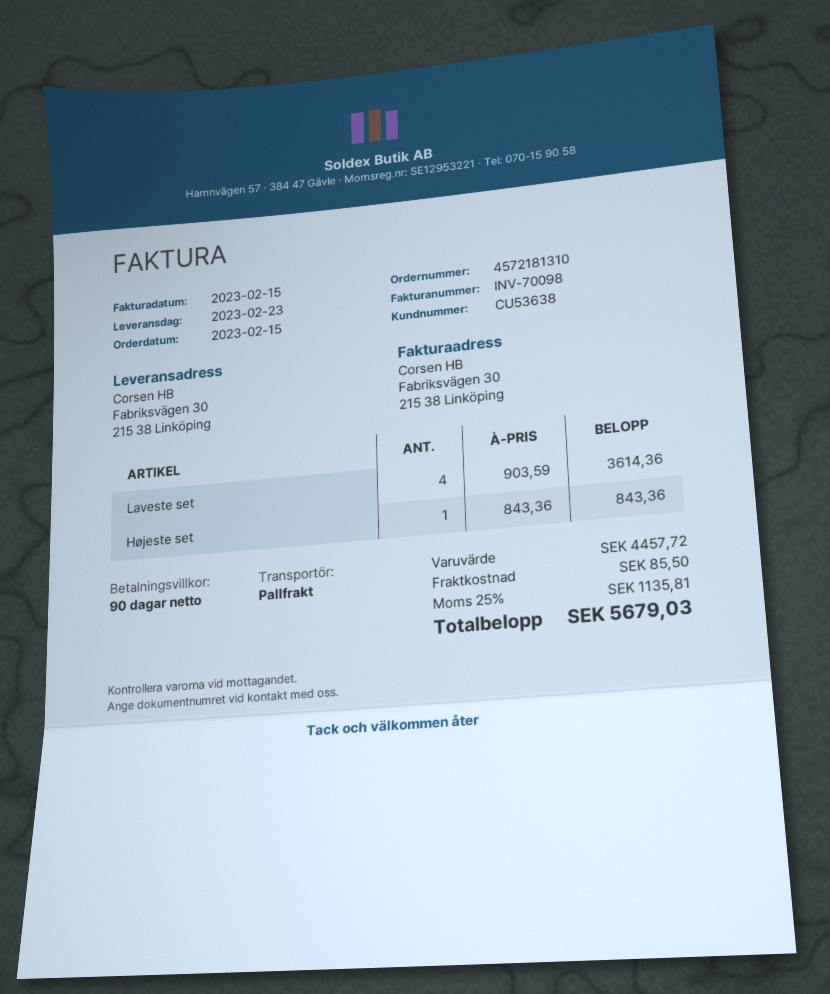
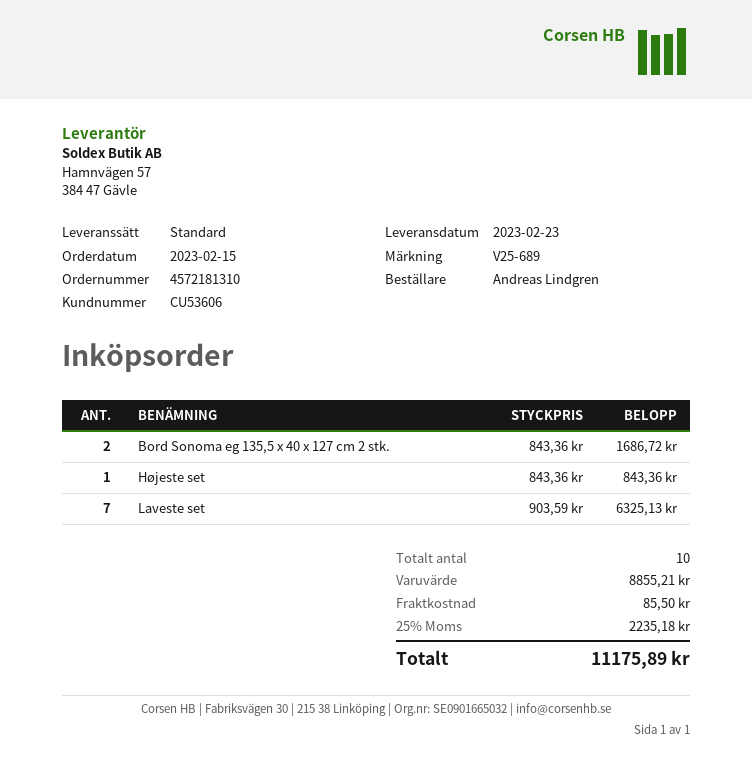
customer number: CU53638 -> CU53606
shipping method: pallet freight -> standard
Laveste set: 4 x 903.59 = 3614.36 -> 7 x 903.59 = 6325.13
Bord Sonoma eg 135,5 x 40 x 127 cm 2 stk.: none -> 2 x 843.36 = 1686.72
subtotal: 4457.72 -> 8855.21
tax: 25% = 1135.81 -> 25% = 2235.18
total: 5679.03 -> 11175.89

